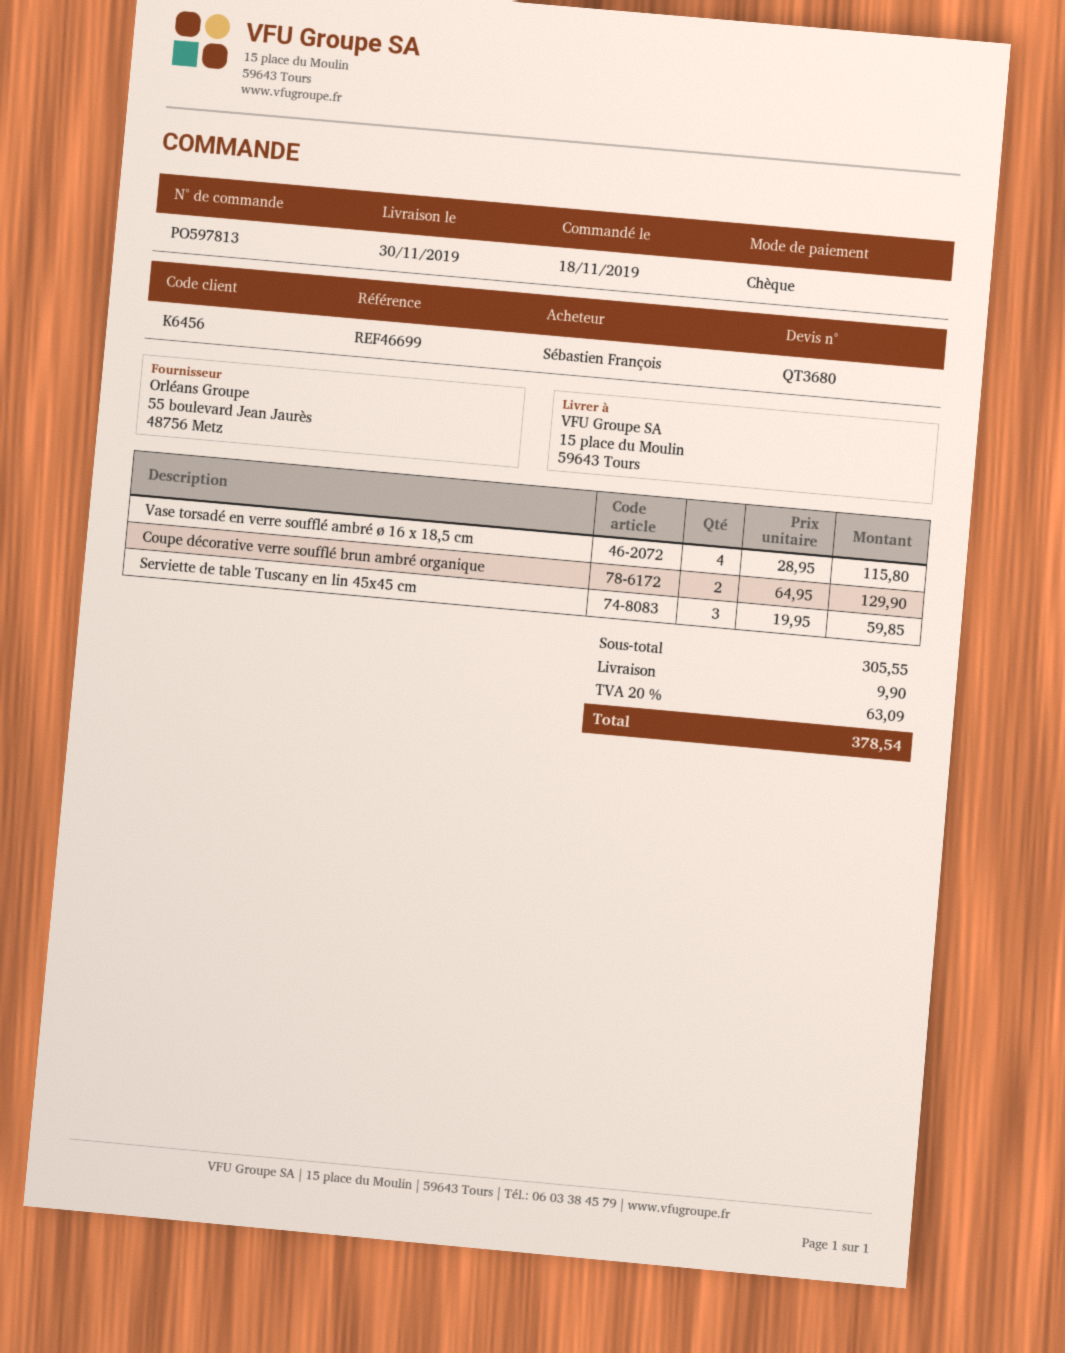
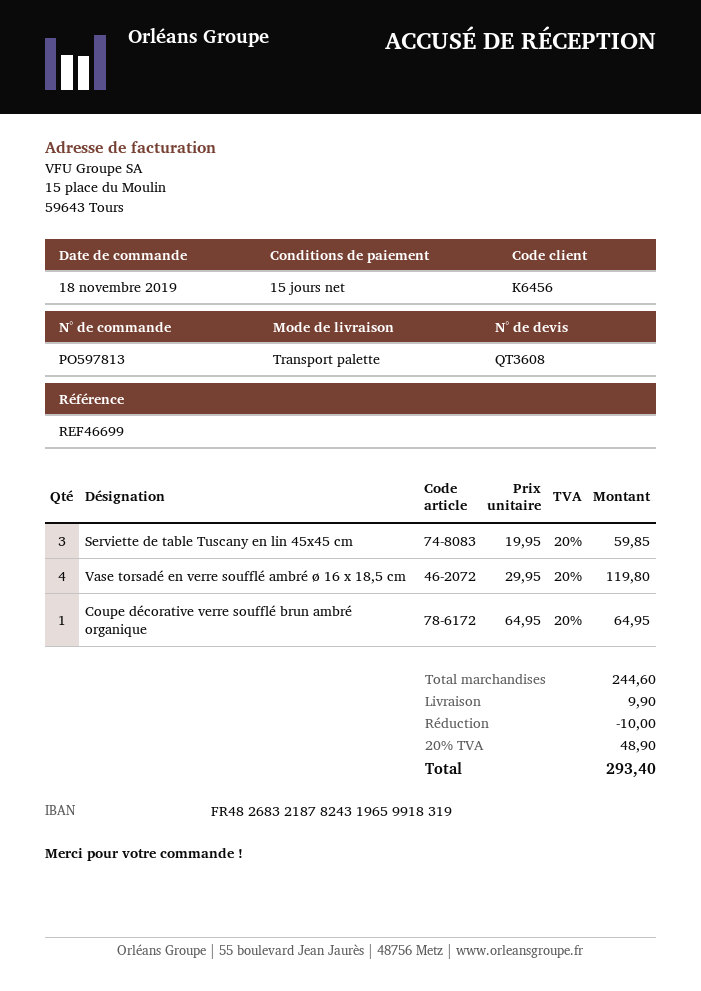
quote number: QT3680 -> QT3608
Vase torsadé en verre soufflé ambré ø 16 x 18,5 cm: 4 x 28.95 = 115.80 -> 4 x 29.95 = 119.80
Coupe décorative verre soufflé brun ambré organique: 2 x 64.95 = 129.90 -> 1 x 64.95 = 64.95
subtotal: 305.55 -> 244.60
discount: none -> 10.00
tax: 20% = 63.09 -> 20% = 48.90
total: 378.54 -> 293.40

